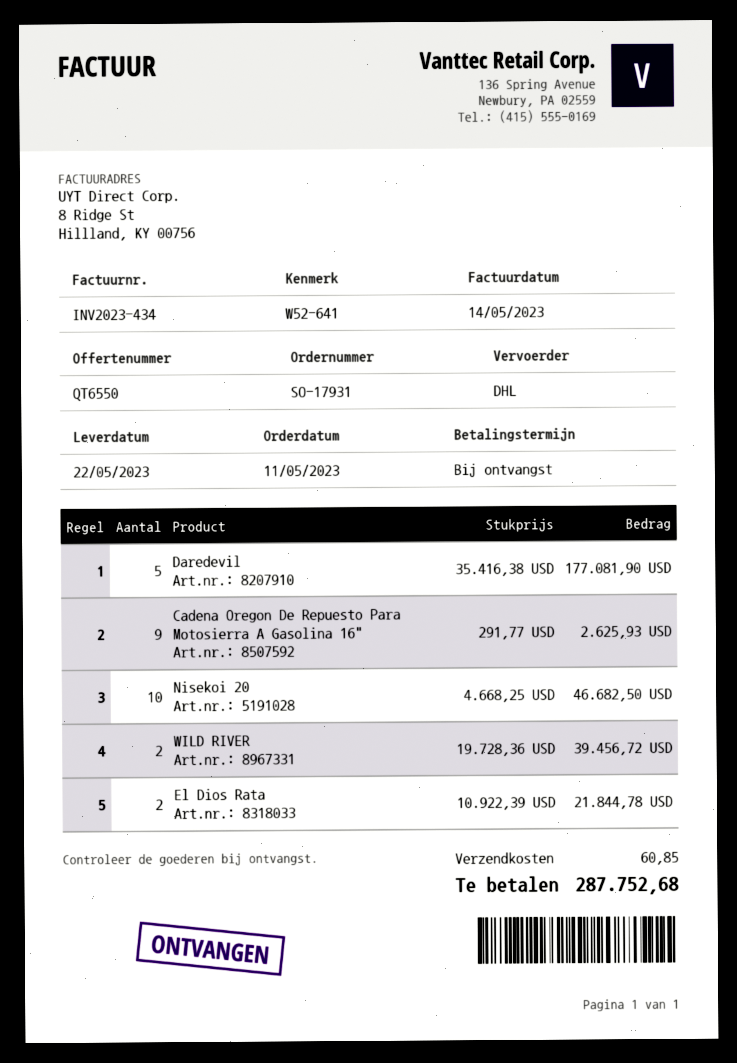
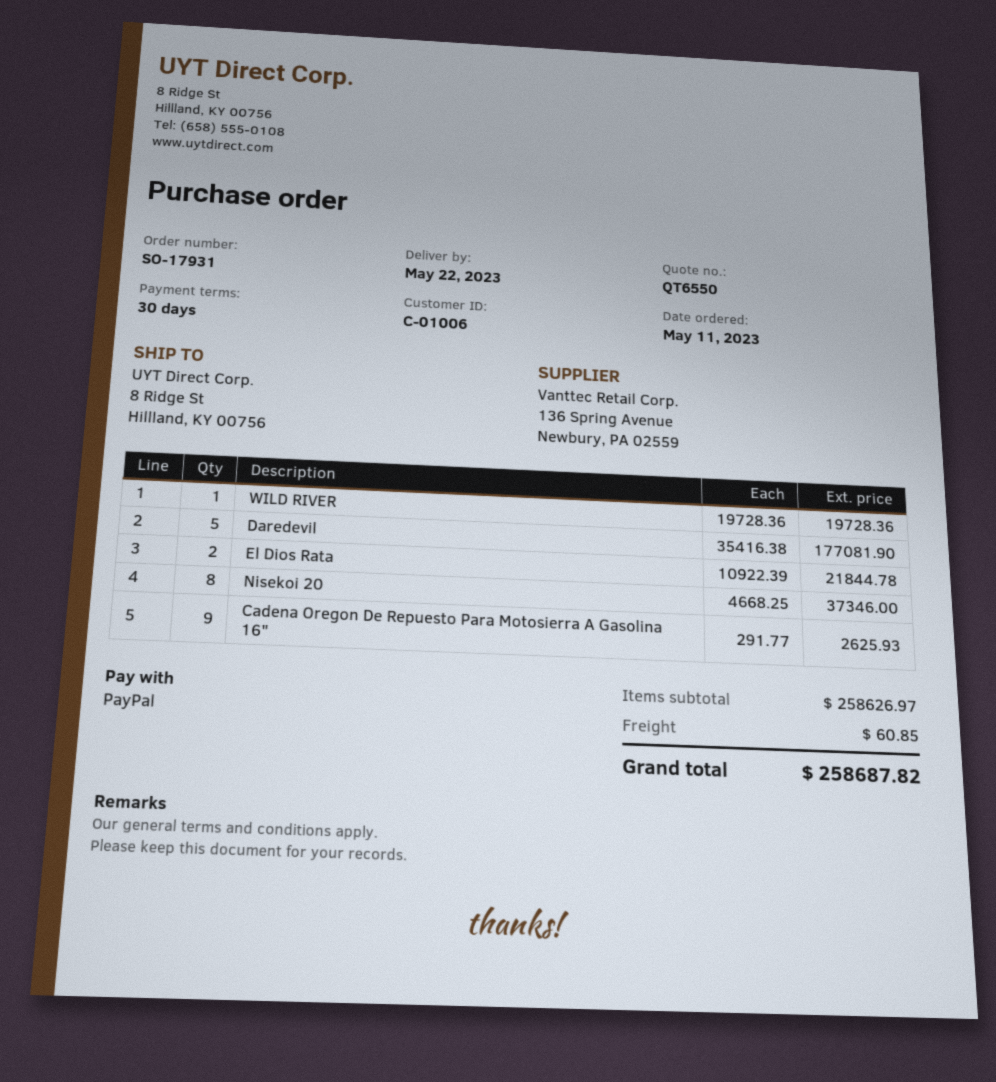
payment terms: on receipt -> 30 days
Nisekoi 20: 10 x 4668.25 = 46682.50 -> 8 x 4668.25 = 37346.00
WILD RIVER: 2 x 19728.36 = 39456.72 -> 1 x 19728.36 = 19728.36
total: 287752.68 -> 258687.82

